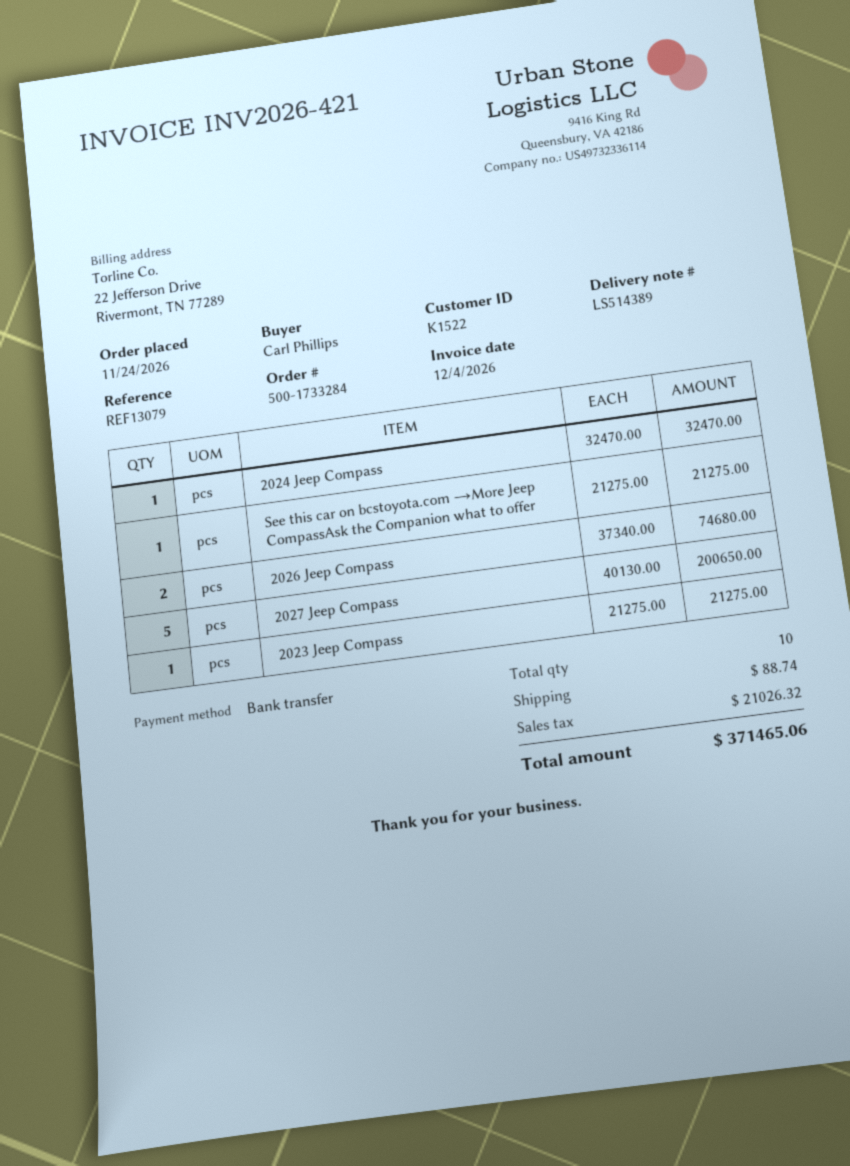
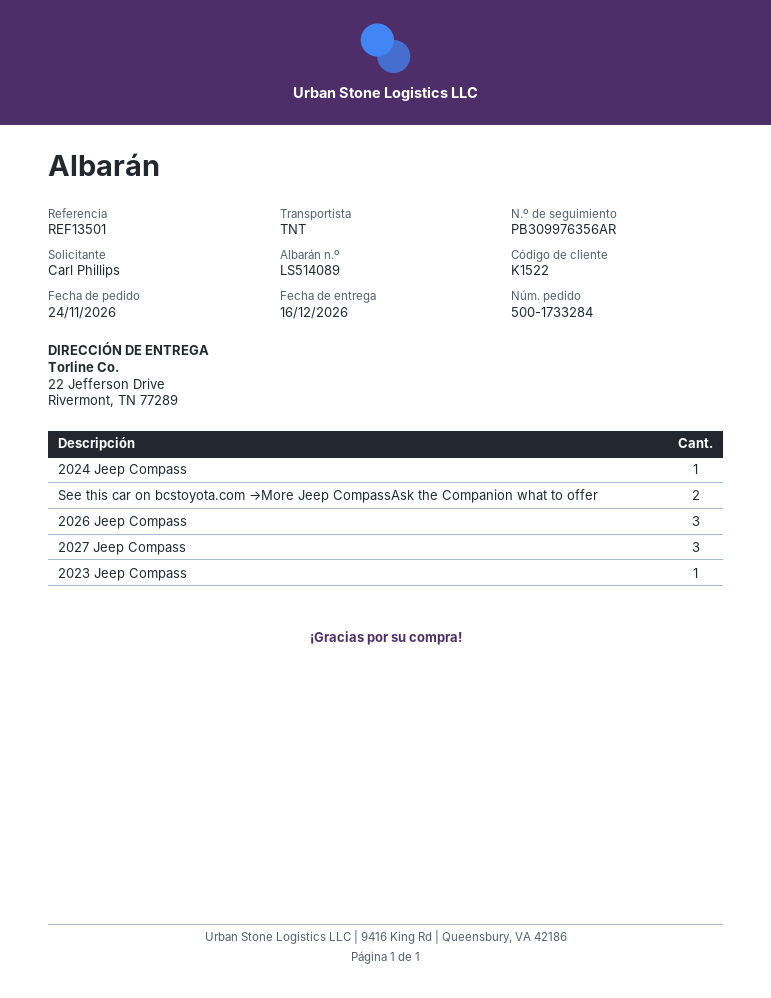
delivery note number: LS514389 -> LS514089
reference: REF13079 -> REF13501
See this car on bcstoyota.com →More Jeep CompassAsk the Companion what to offer: 1 -> 2
2026 Jeep Compass: 2 -> 3
2027 Jeep Compass: 5 -> 3

